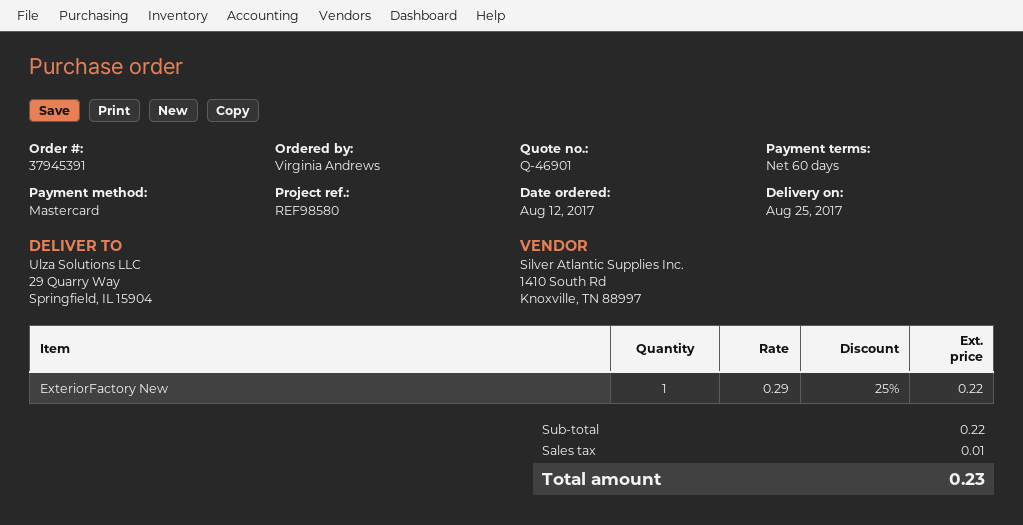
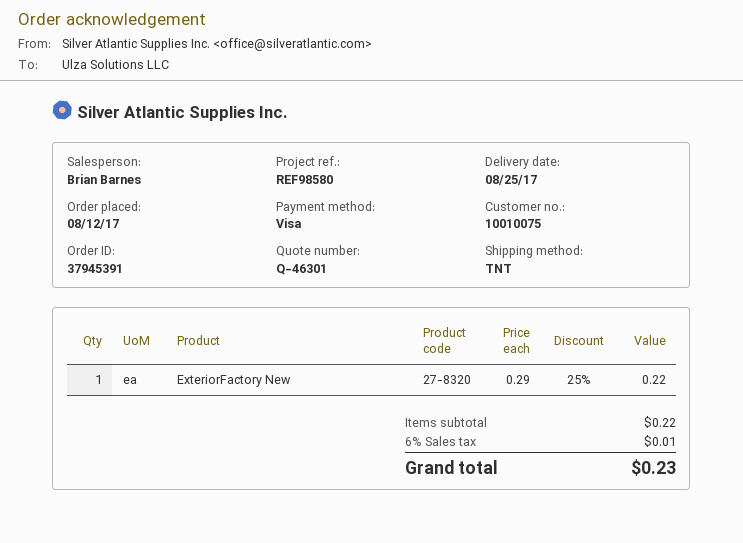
quote number: Q-46901 -> Q-46301
payment method: Mastercard -> Visa

